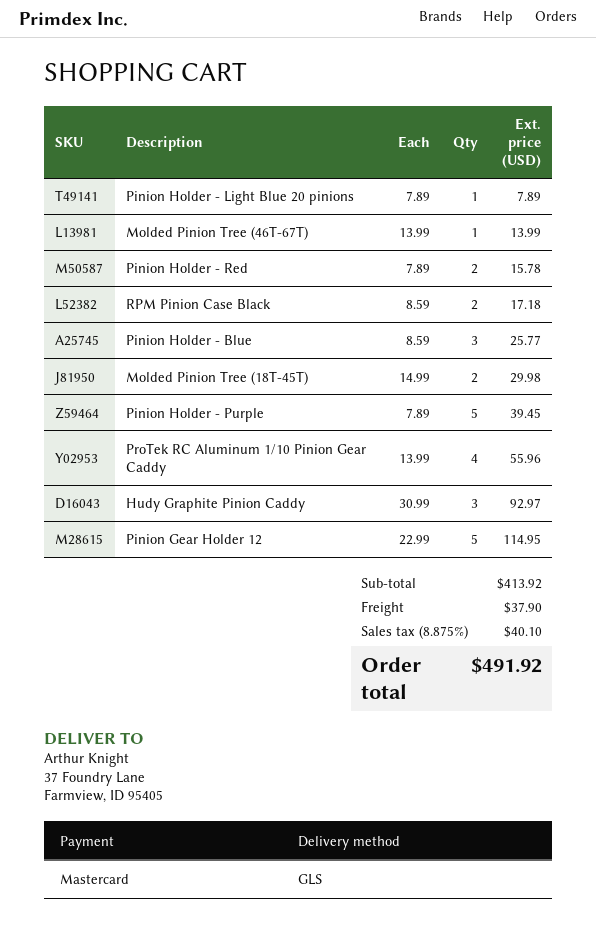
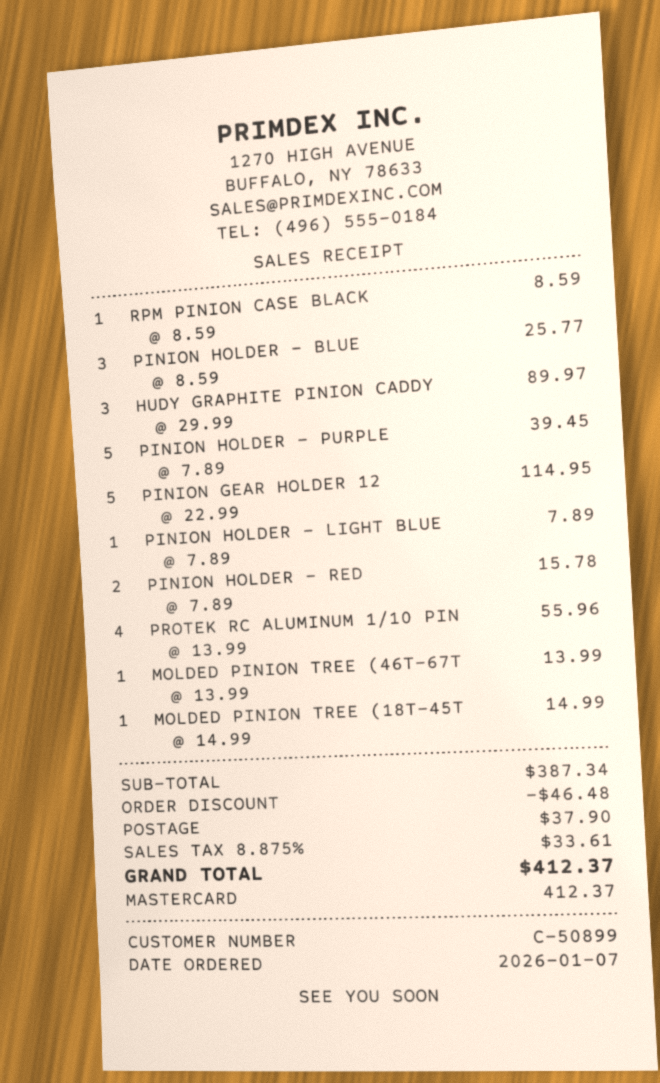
RPM Pinion Case Black: 2 x 8.59 = 17.18 -> 1 x 8.59 = 8.59
Molded Pinion Tree (18T-45T): 2 x 14.99 = 29.98 -> 1 x 14.99 = 14.99
Hudy Graphite Pinion Caddy: 3 x 30.99 = 92.97 -> 3 x 29.99 = 89.97
subtotal: 413.92 -> 387.34
discount: none -> 46.48
tax: 8.875% = 40.10 -> 8.875% = 33.61
total: 491.92 -> 412.37

